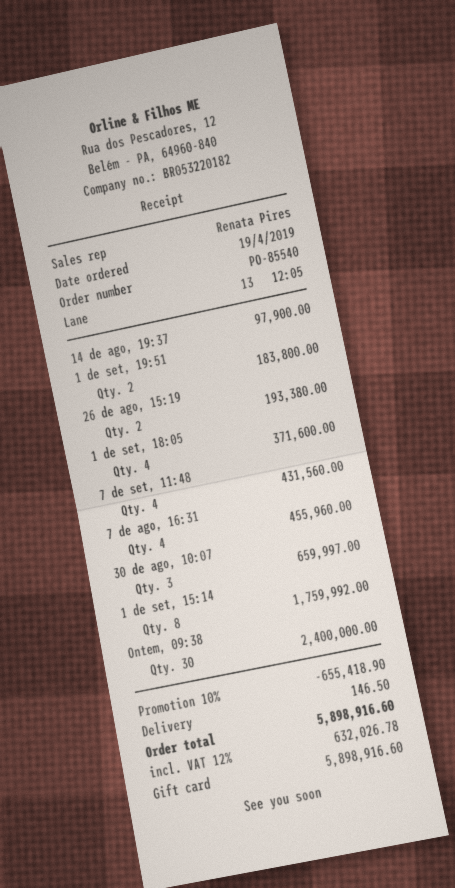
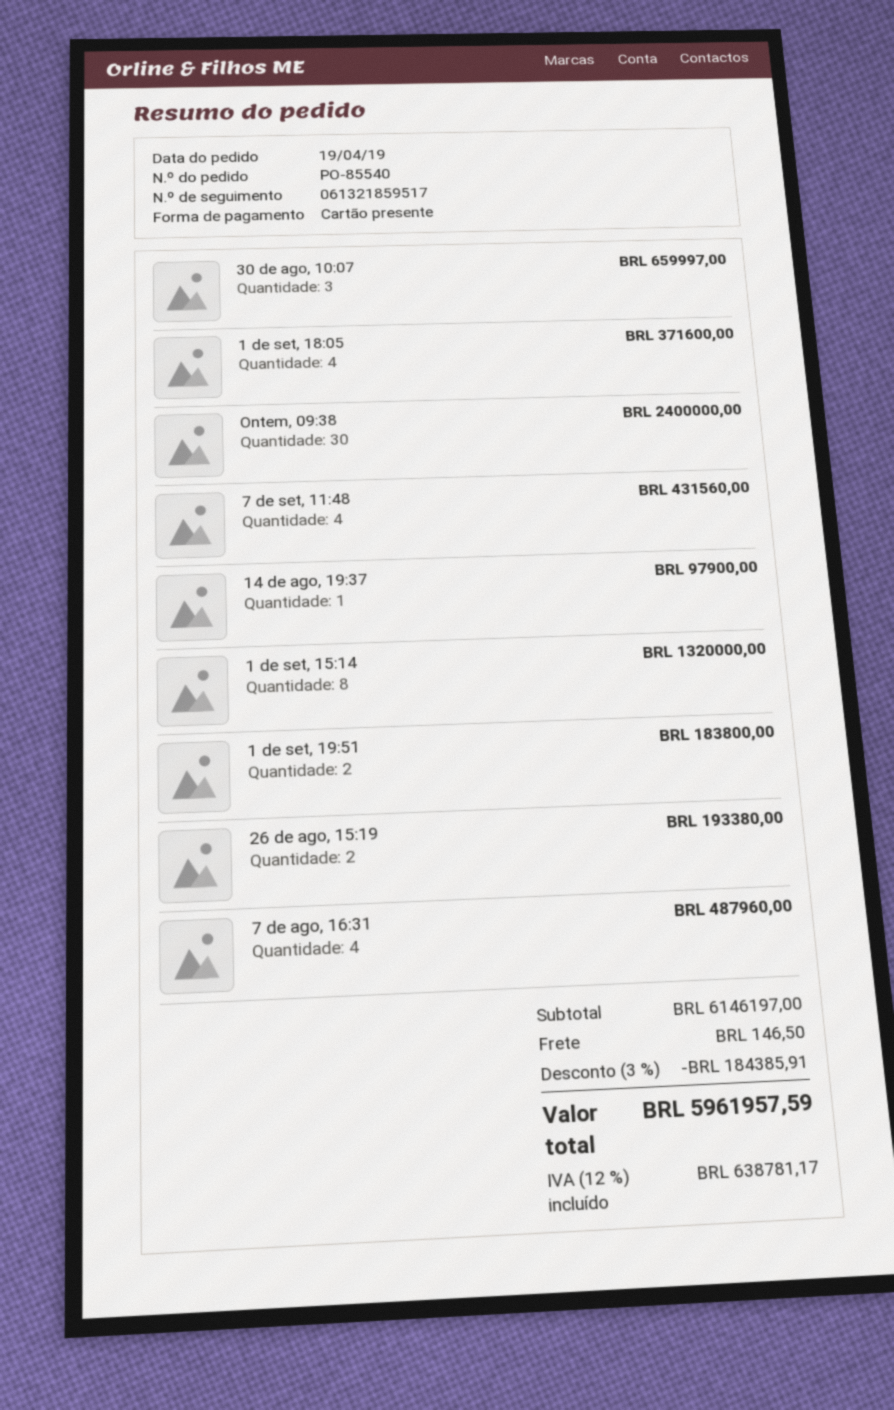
7 de ago, 16:31: 4 for 455960.00 -> 4 for 487960.00
1 de set, 15:14: 8 for 1759992.00 -> 8 for 1320000.00
discount: 10% = 655418.90 -> 3% = 184385.91
tax: 12% = 632026.78 -> 12% = 638781.17
total: 5898916.60 -> 5961957.59

